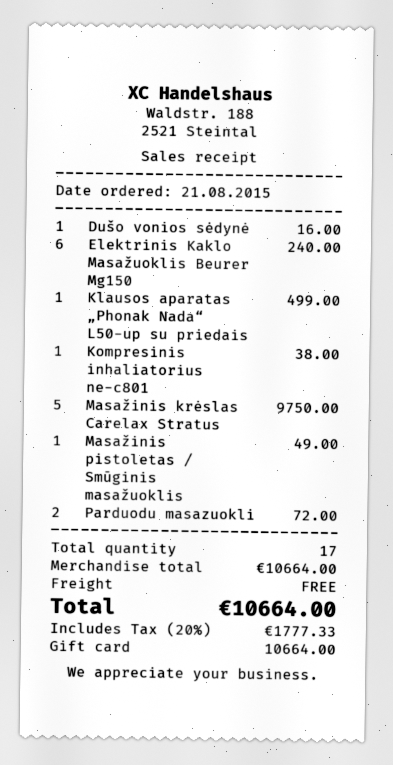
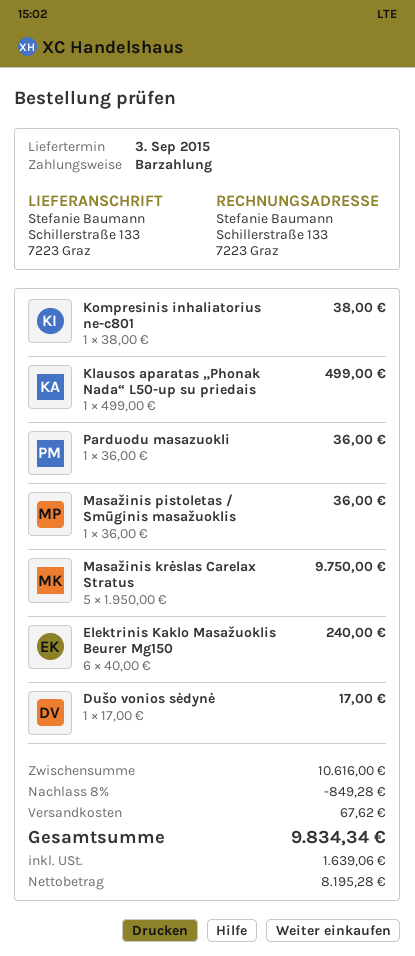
payment method: gift card -> cash
Dušo vonios sėdynė: 1 for 16.00 -> 1 for 17.00
Masažinis pistoletas / Smūginis masažuoklis: 1 for 49.00 -> 1 for 36.00
Parduodu masazuokli: 2 for 72.00 -> 1 for 36.00
subtotal: 10664.00 -> 10616.00
discount: none -> 8% = 849.28
shipping: 0.00 -> 67.62
tax: 1777.33 -> 1639.06
total: 10664.00 -> 9834.34

